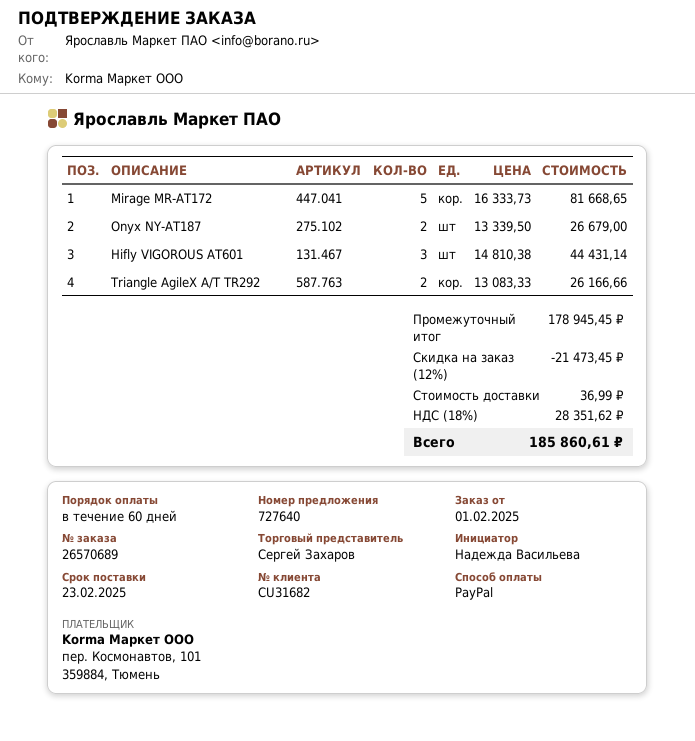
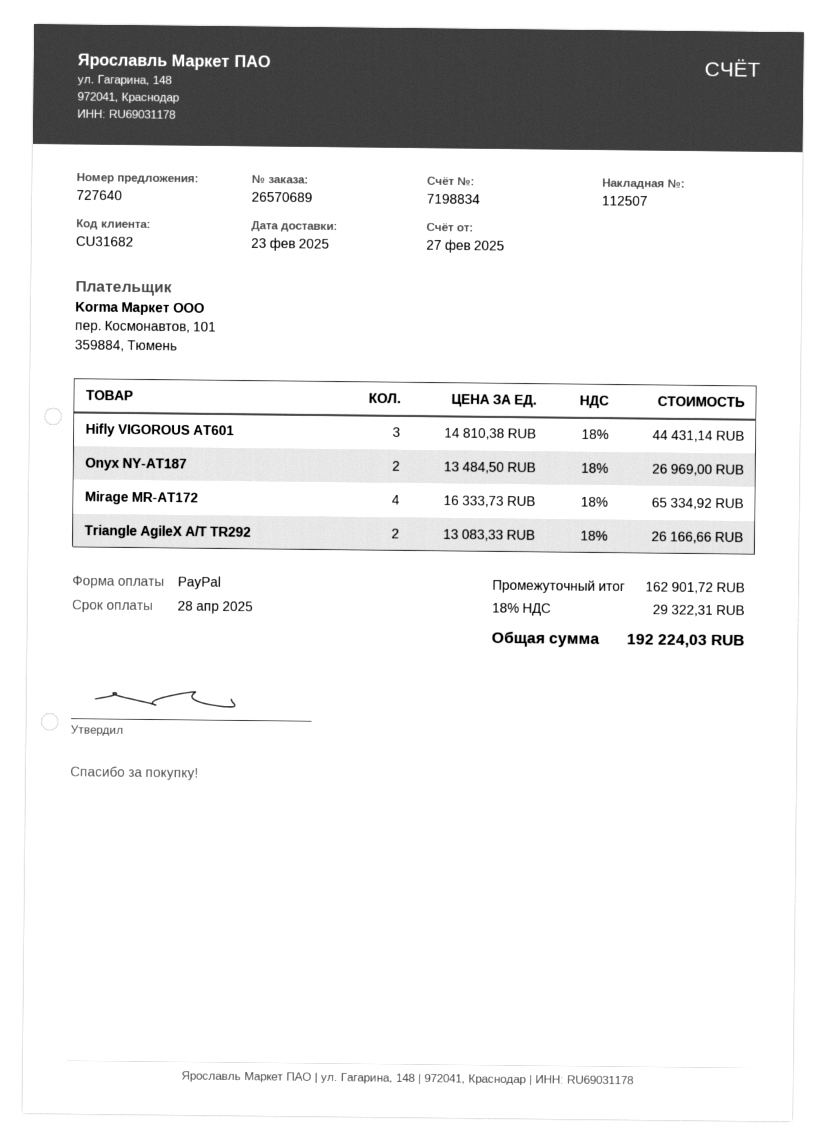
Mirage MR-AT172: 5 x 16333.73 = 81668.65 -> 4 x 16333.73 = 65334.92
Onyx NY-AT187: 2 x 13339.50 = 26679.00 -> 2 x 13484.50 = 26969.00
subtotal: 178945.45 -> 162901.72
discount: 12% = 21473.45 -> none
shipping: 36.99 -> none
tax: 18% = 28351.62 -> 18% = 29322.31
total: 185860.61 -> 192224.03

